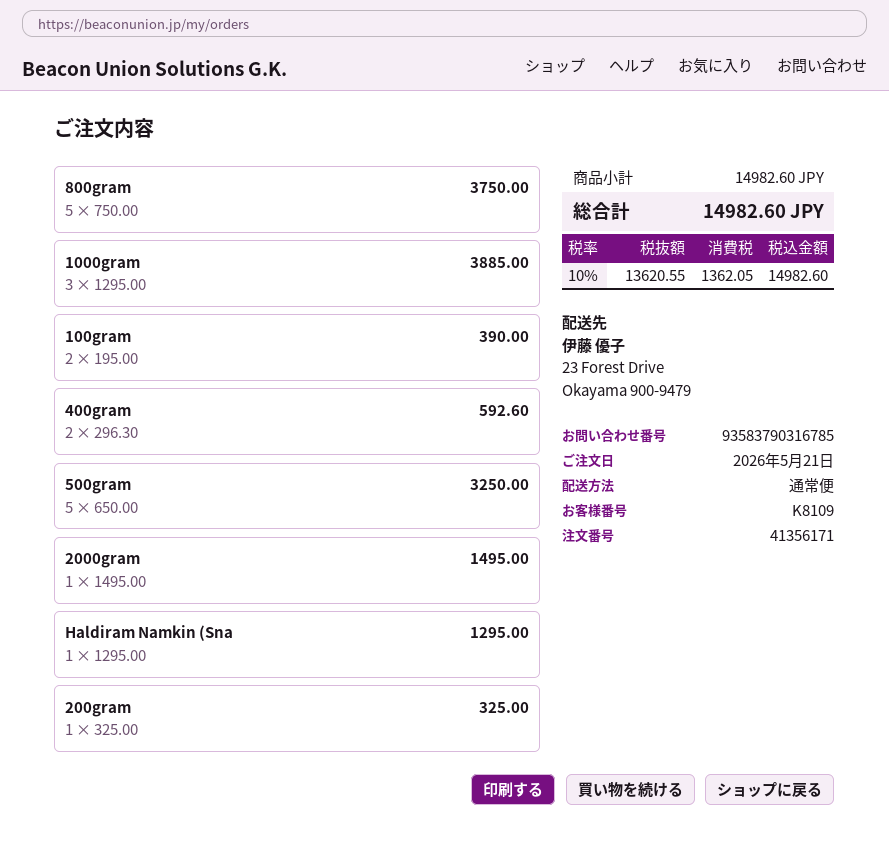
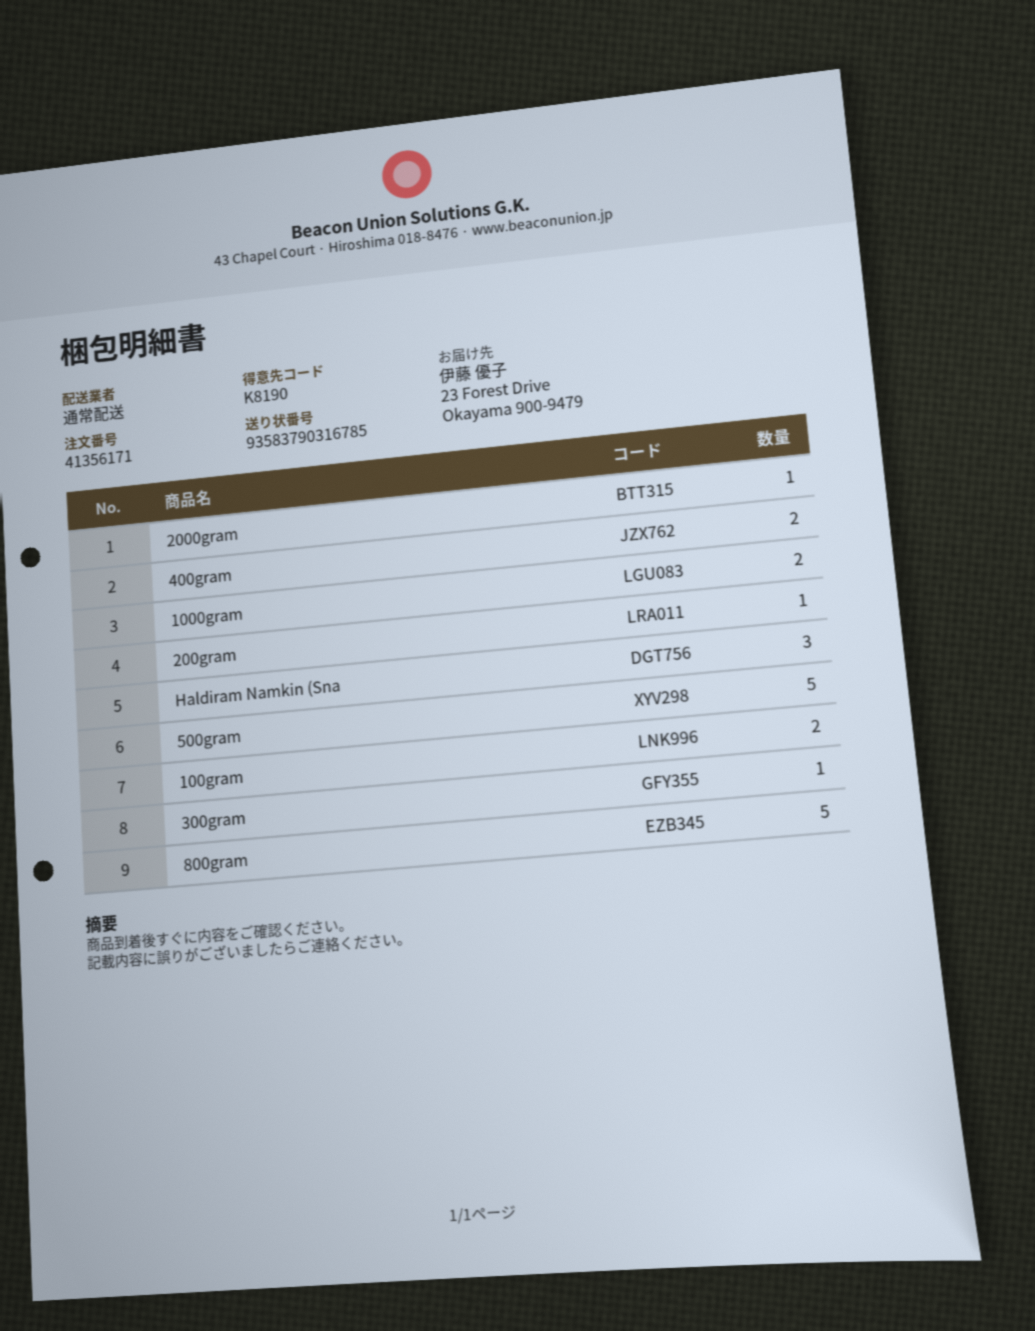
customer number: K8109 -> K8190
1000gram: 3 -> 2
Haldiram Namkin (Sna: 1 -> 3
300gram: none -> 1

